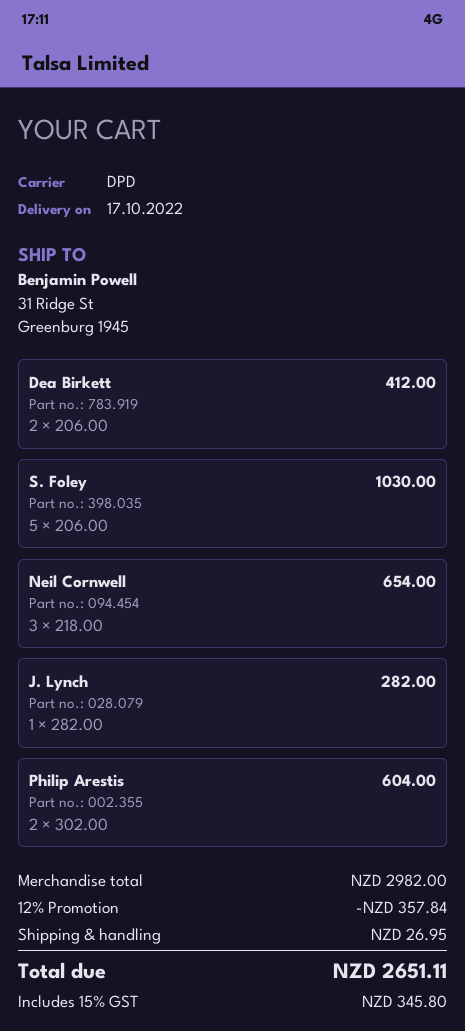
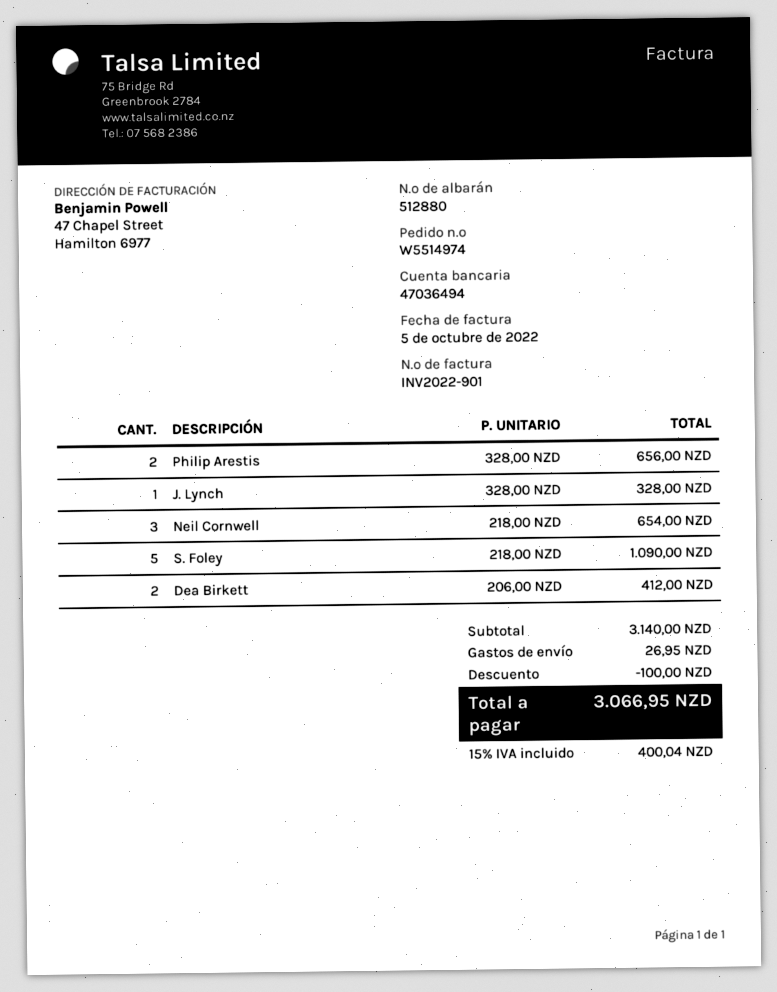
S. Foley: 5 x 206.00 = 1030.00 -> 5 x 218.00 = 1090.00
J. Lynch: 1 x 282.00 = 282.00 -> 1 x 328.00 = 328.00
Philip Arestis: 2 x 302.00 = 604.00 -> 2 x 328.00 = 656.00
subtotal: 2982.00 -> 3140.00
discount: 357.84 -> 100.00
tax: 15% = 345.80 -> 15% = 400.04
total: 2651.11 -> 3066.95

